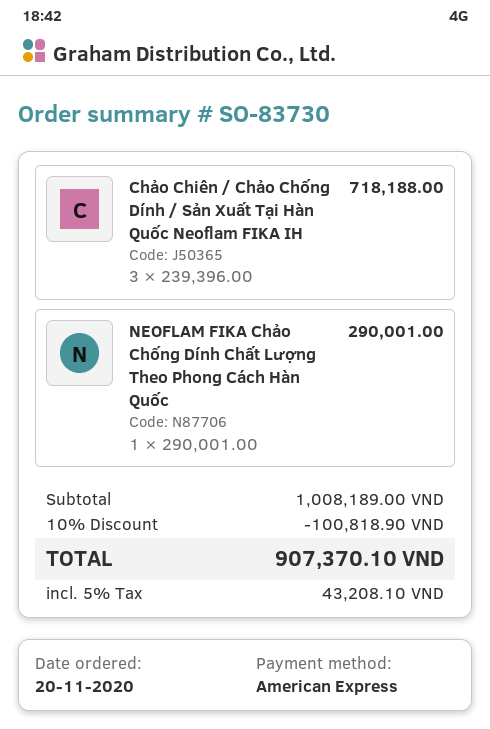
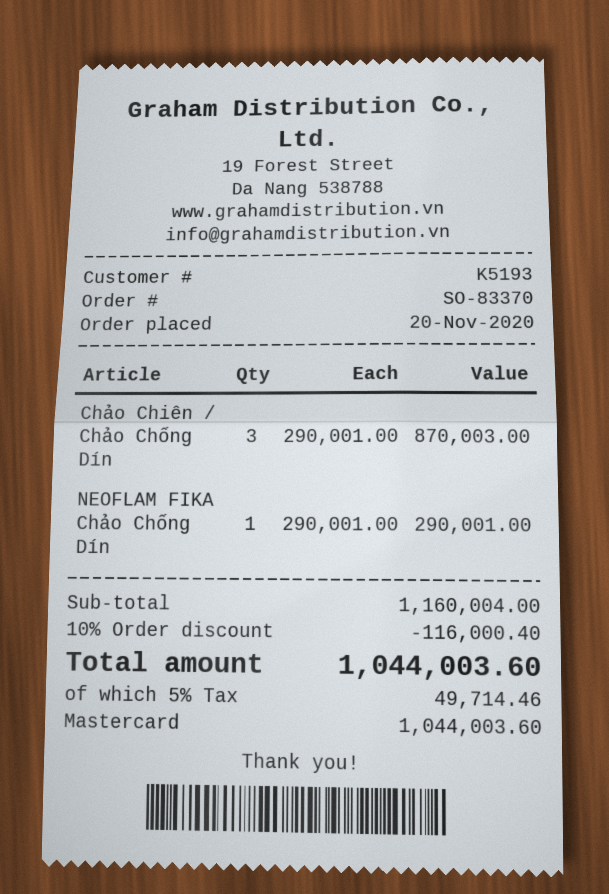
order number: SO-83730 -> SO-83370
payment method: American Express -> Mastercard
Chảo Chiên / Chảo Chống Dính / Sản Xuất Tại Hàn Quốc Neoflam FIKA IH: 3 x 239396.00 = 718188.00 -> 3 x 290001.00 = 870003.00
subtotal: 1008189.00 -> 1160004.00
discount: 10% = 100818.90 -> 10% = 116000.40
tax: 5% = 43208.10 -> 5% = 49714.46
total: 907370.10 -> 1044003.60

